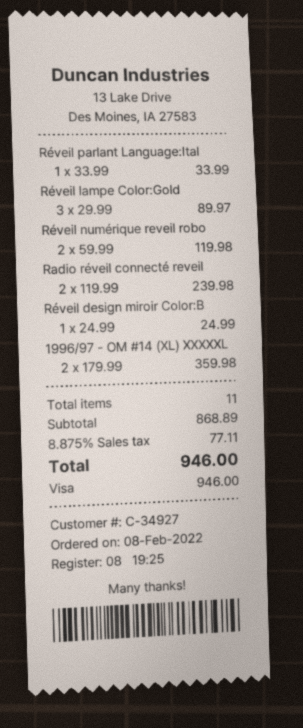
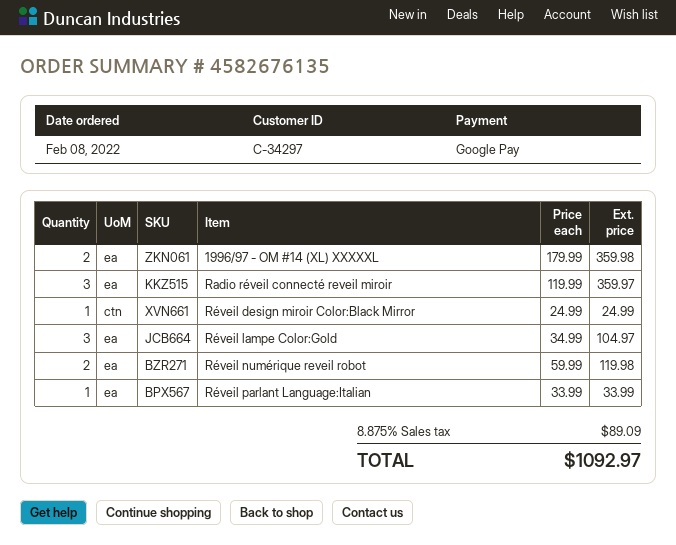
customer number: C-34927 -> C-34297
payment method: Visa -> Google Pay
Réveil lampe Color:Gold: 3 x 29.99 = 89.97 -> 3 x 34.99 = 104.97
Radio réveil connecté reveil: 2 x 119.99 = 239.98 -> 3 x 119.99 = 359.97
tax: 8.875% = 77.11 -> 8.875% = 89.09
total: 946.00 -> 1092.97

